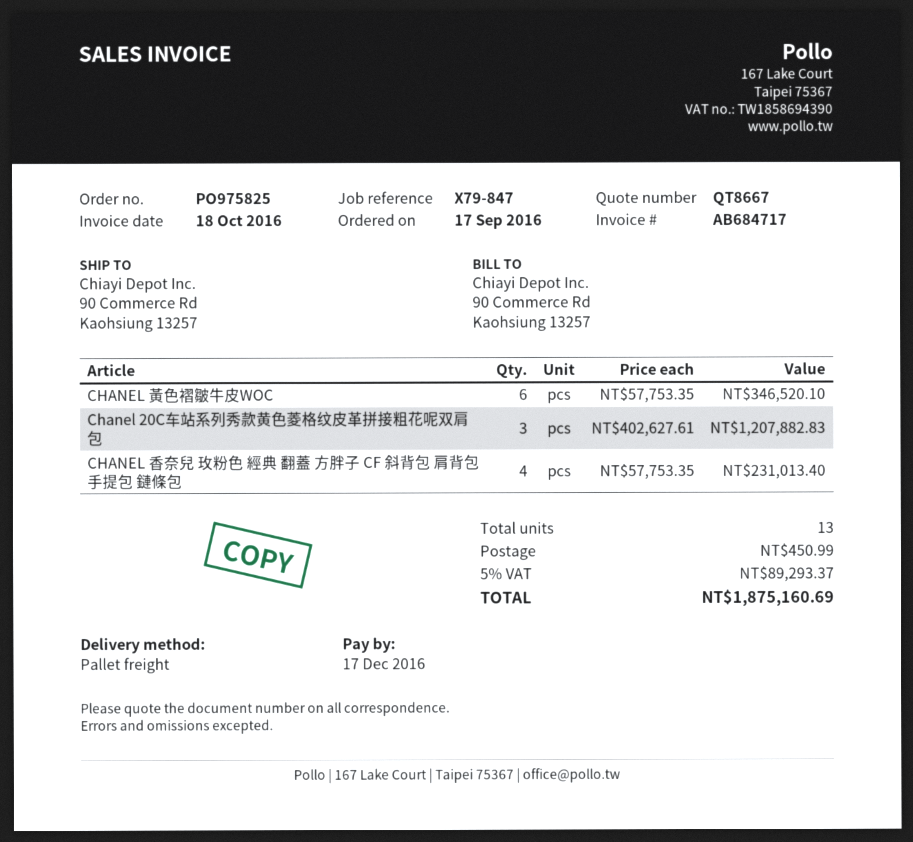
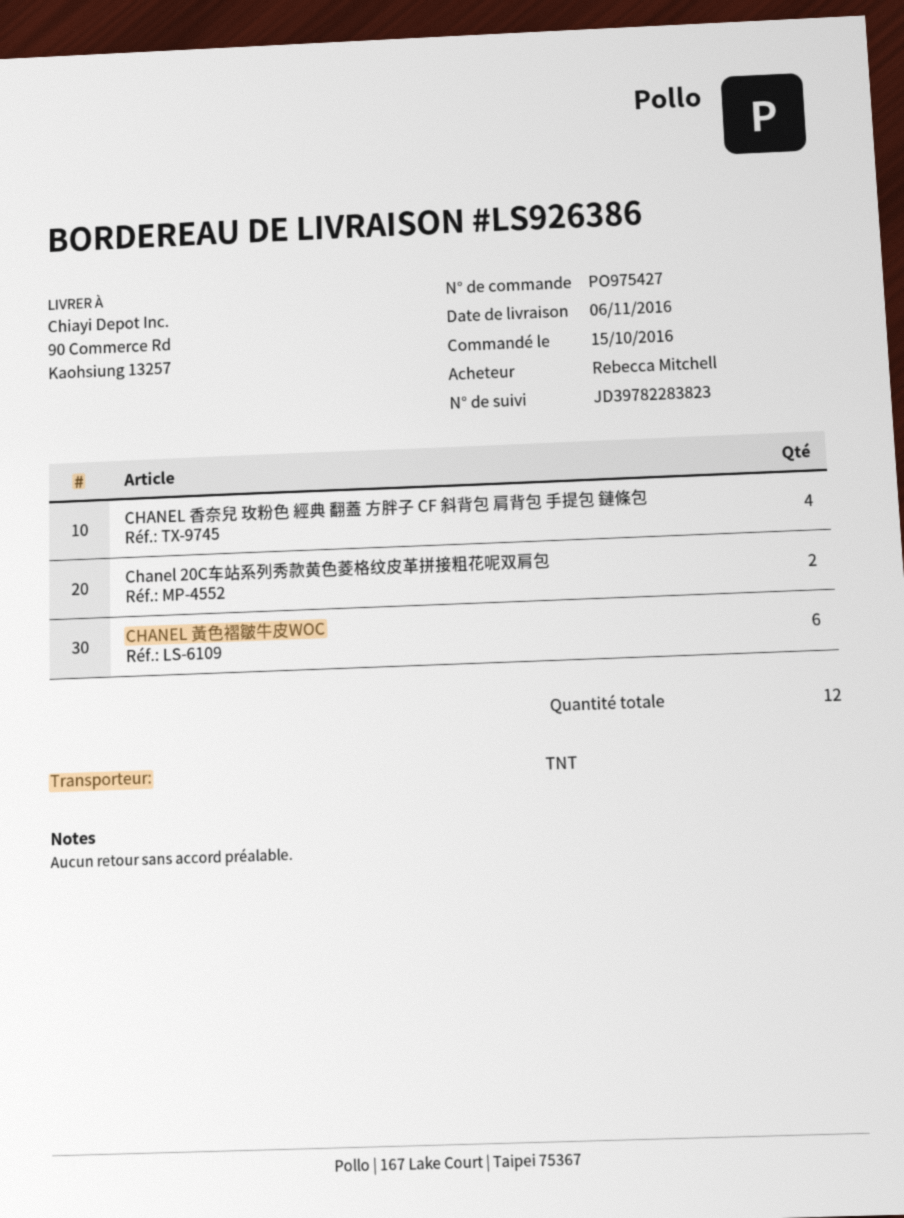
order number: PO975825 -> PO975427
order date: 2016-09-17 -> 2016-10-15
shipping method: pallet freight -> TNT
Chanel 20C车站系列秀款黄色菱格纹皮革拼接粗花呢双肩包: 3 -> 2
total quantity: 13 -> 12

